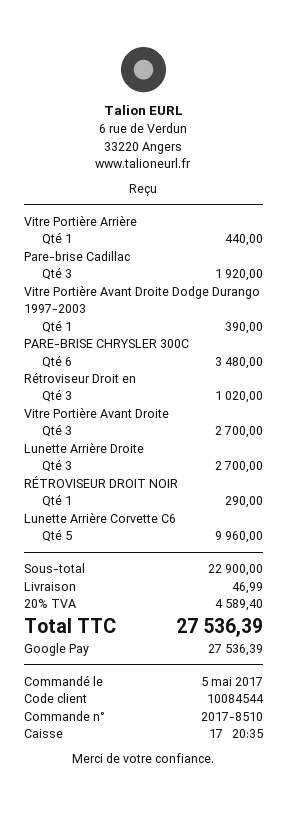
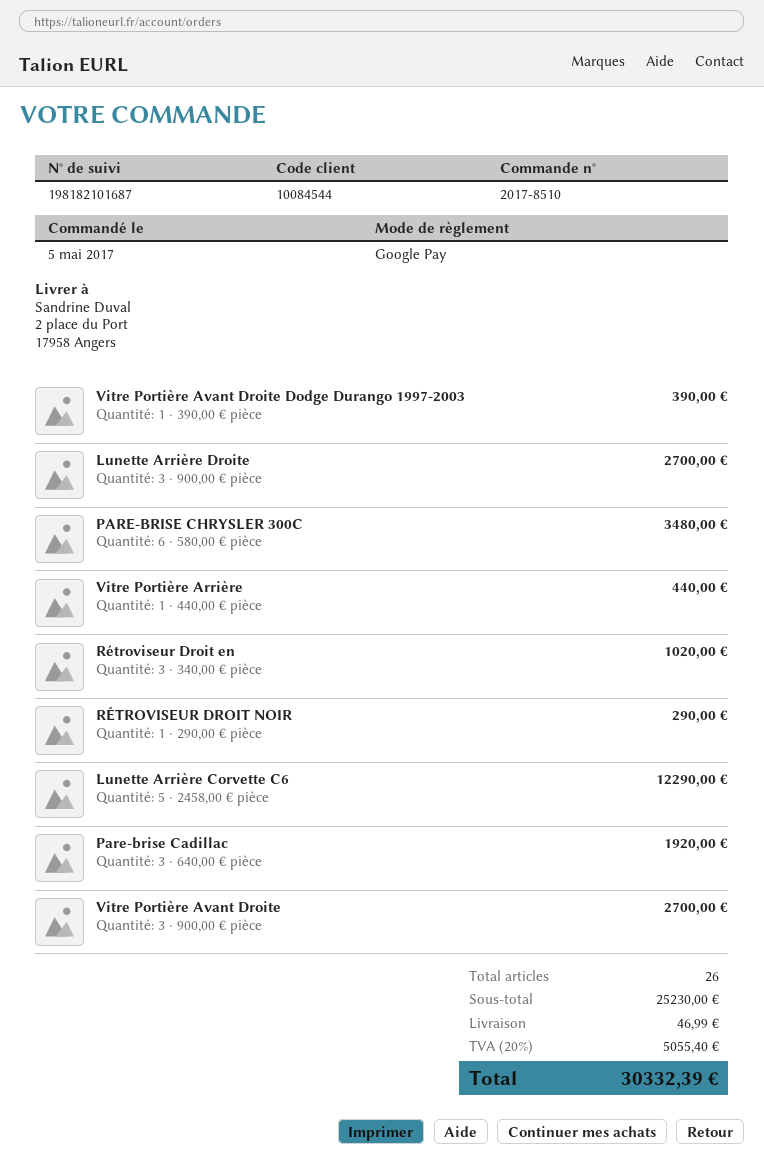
Lunette Arrière Corvette C6: 5 for 9960.00 -> 5 for 12290.00
subtotal: 22900.00 -> 25230.00
tax: 20% = 4589.40 -> 20% = 5055.40
total: 27536.39 -> 30332.39

